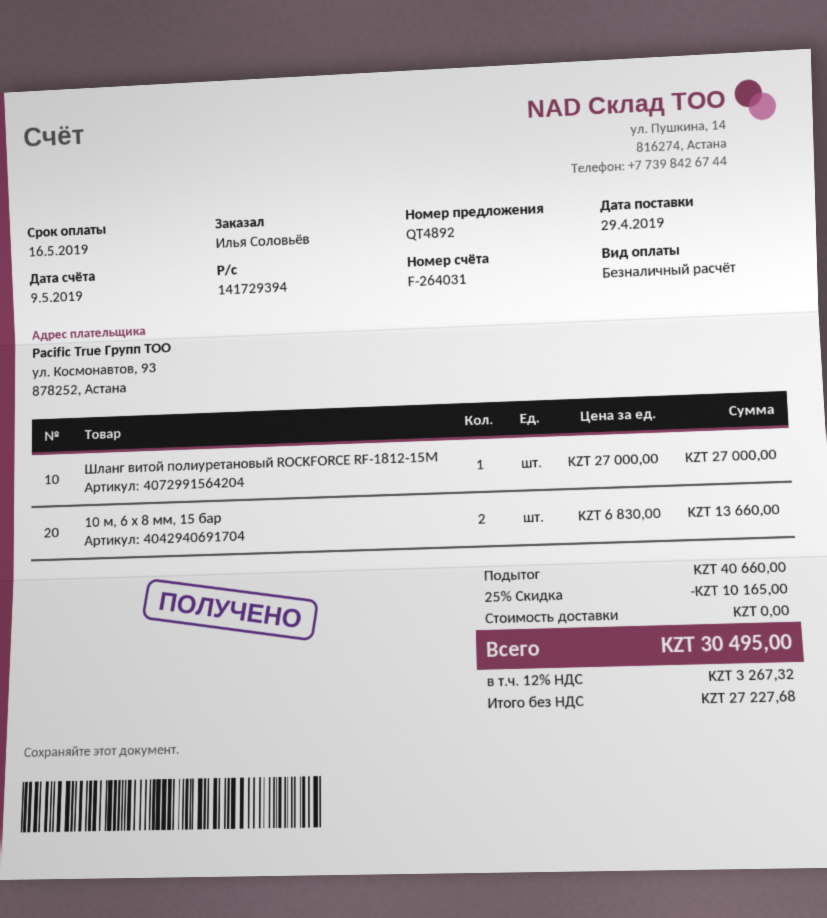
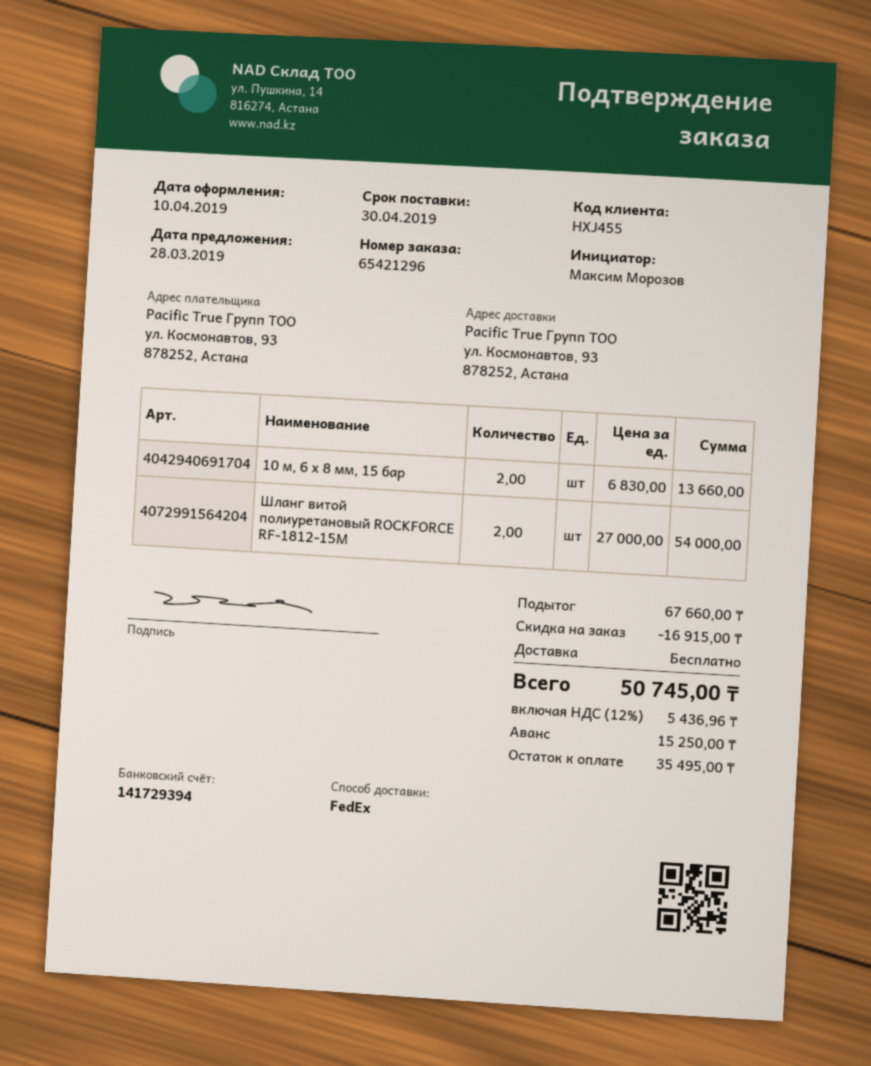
delivery date: 2019-04-29 -> 2019-04-30
ordered by: Илья Соловьёв -> Максим Морозов
Шланг витой полиуретановый ROCKFORCE RF-1812-15M: 1 x 27000.00 = 27000.00 -> 2 x 27000.00 = 54000.00
subtotal: 40660.00 -> 67660.00
discount: 10165.00 -> 16915.00
tax: 12% = 3267.32 -> 12% = 5436.96
total: 30495.00 -> 50745.00

